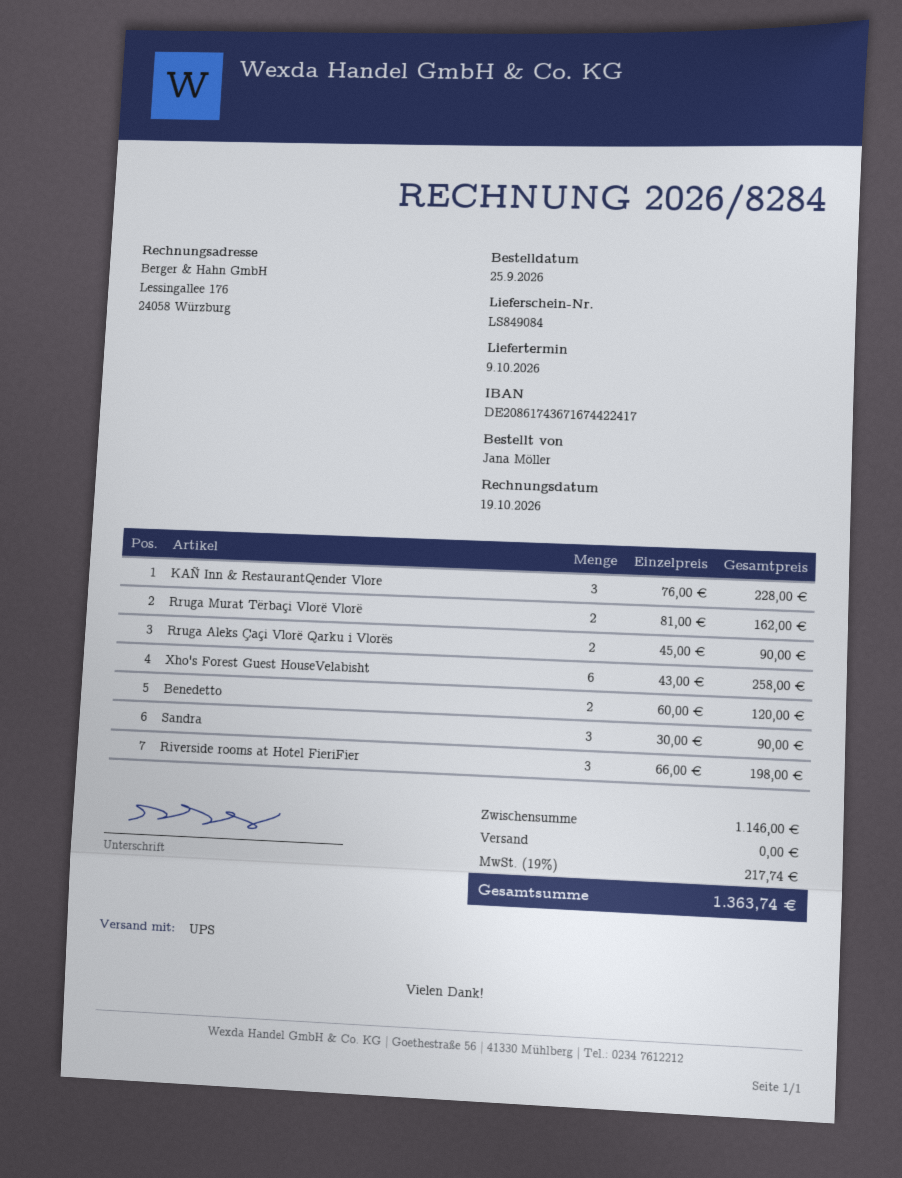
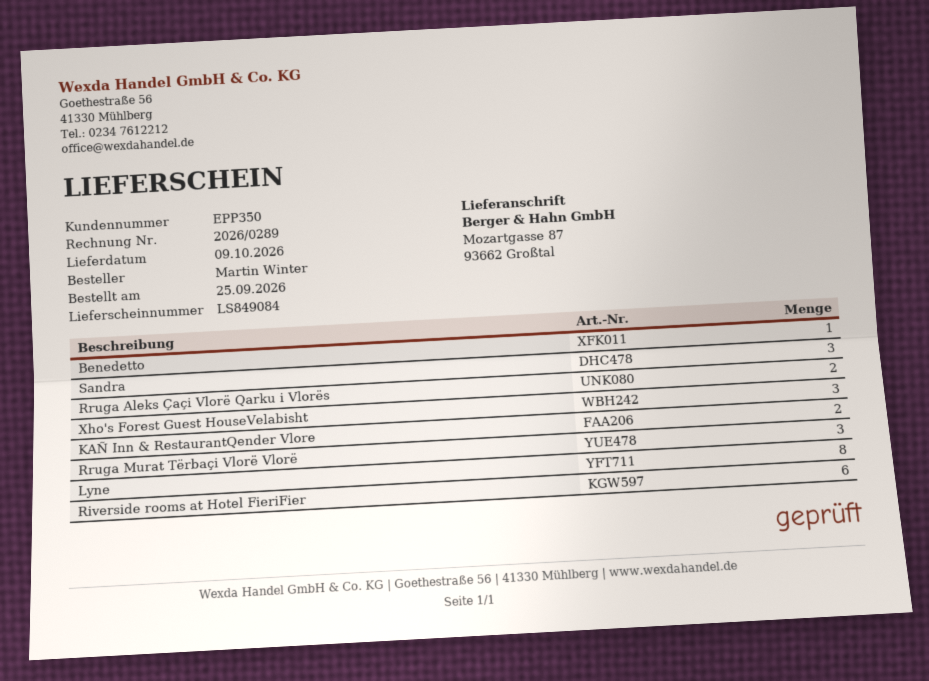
invoice number: 2026/8284 -> 2026/0289
ordered by: Jana Möller -> Martin Winter
KAÑ Inn & RestaurantQender Vlore: 3 -> 2
Rruga Murat Tërbaçi Vlorë Vlorë: 2 -> 3
Xho's Forest Guest HouseVelabisht: 6 -> 3
Benedetto: 2 -> 1
Riverside rooms at Hotel FieriFier: 3 -> 6
Lyne: none -> 8

